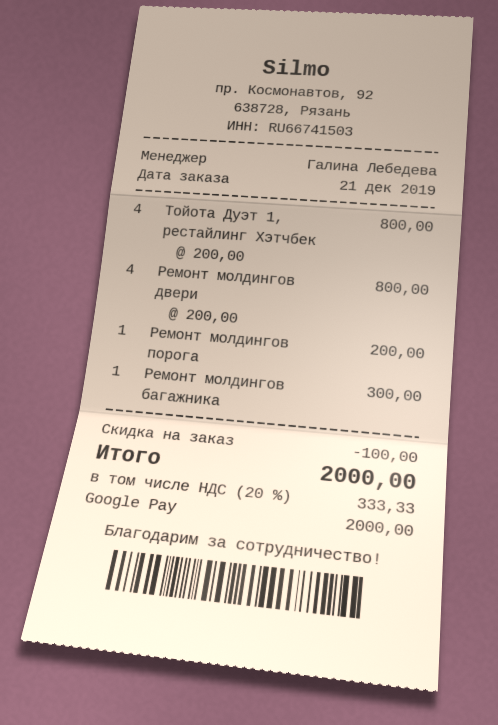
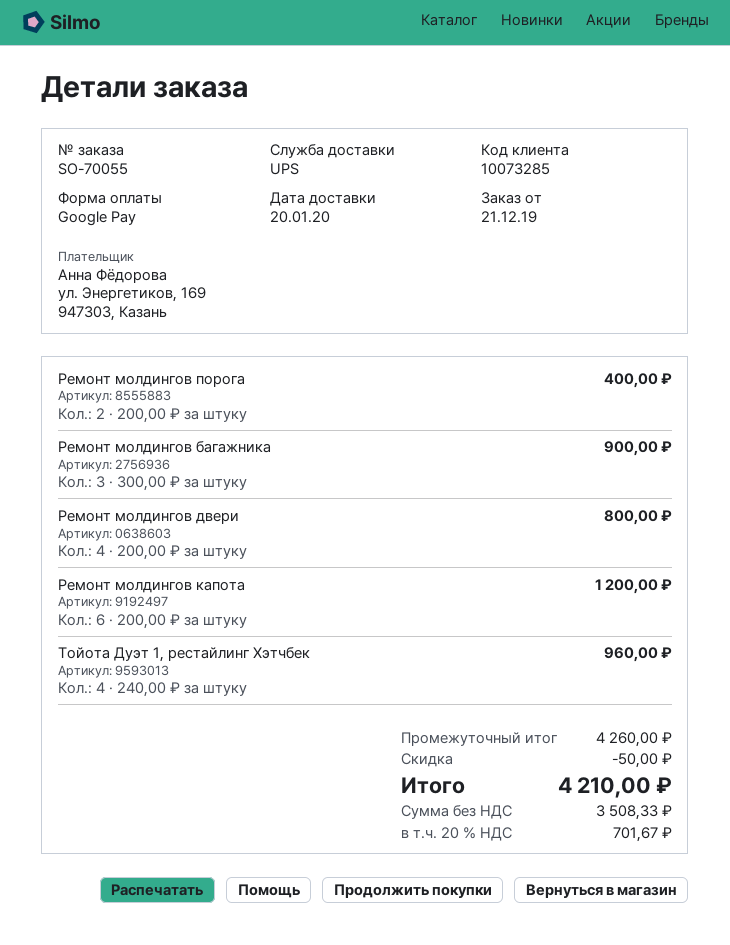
Тойота Дуэт 1, рестайлинг Хэтчбек: 4 x 200.00 = 800.00 -> 4 x 240.00 = 960.00
Ремонт молдингов порога: 1 x 200.00 = 200.00 -> 2 x 200.00 = 400.00
Ремонт молдингов багажника: 1 x 300.00 = 300.00 -> 3 x 300.00 = 900.00
Ремонт молдингов капота: none -> 6 x 200.00 = 1200.00
discount: 100.00 -> 50.00
tax: 20% = 333.33 -> 20% = 701.67
total: 2000.00 -> 4210.00

